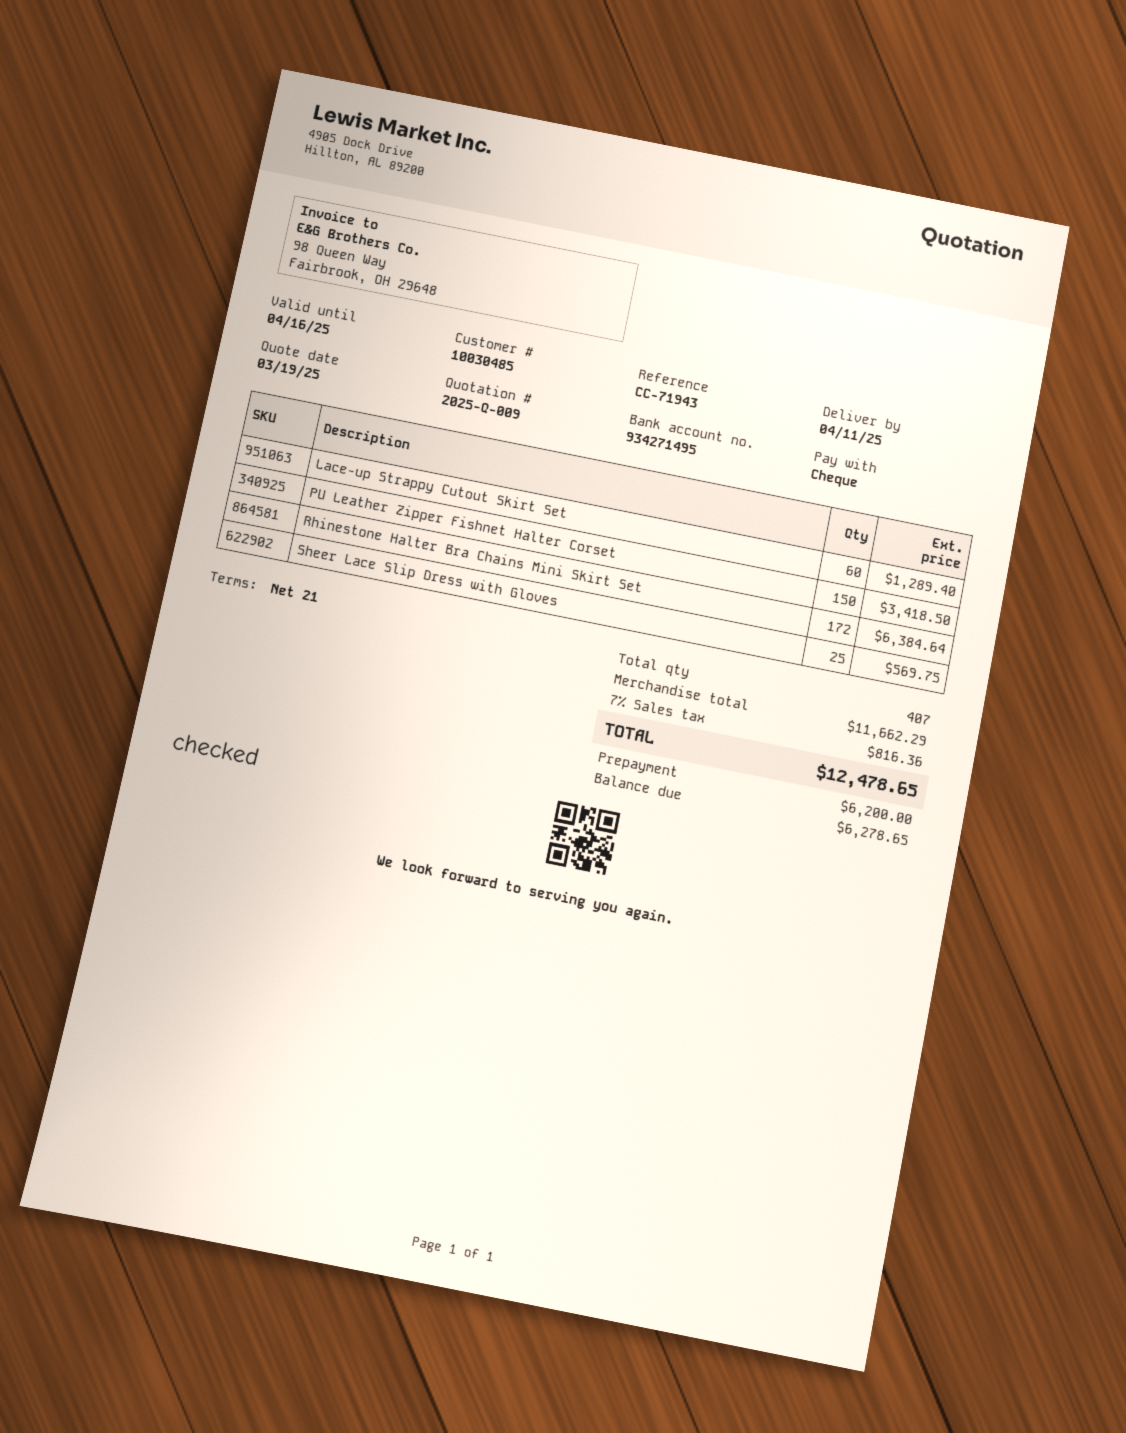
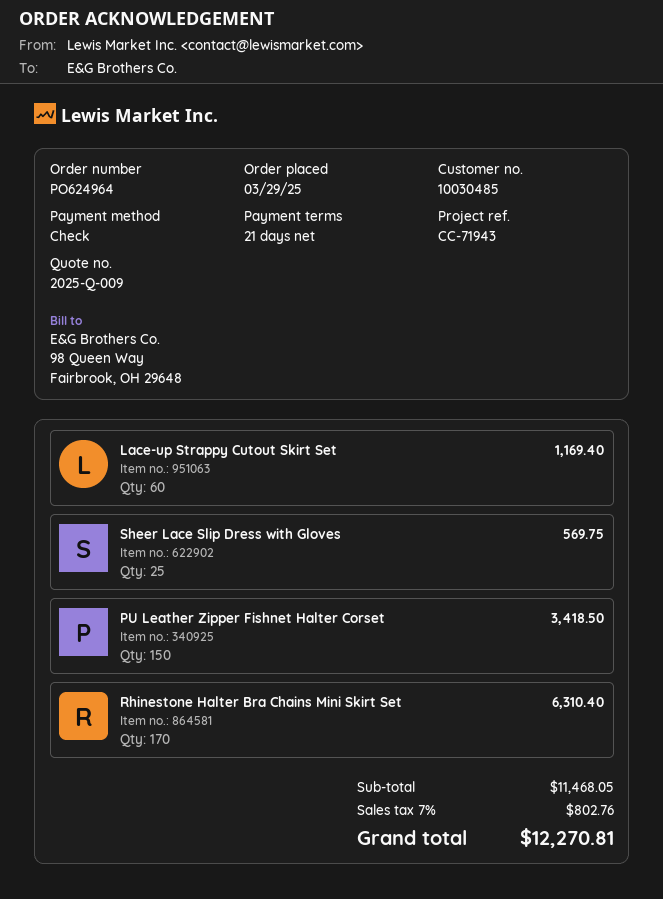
Lace-up Strappy Cutout Skirt Set: 60 for 1289.40 -> 60 for 1169.40
Rhinestone Halter Bra Chains Mini Skirt Set: 172 for 6384.64 -> 170 for 6310.40
subtotal: 11662.29 -> 11468.05
tax: 7% = 816.36 -> 7% = 802.76
total: 12478.65 -> 12270.81

